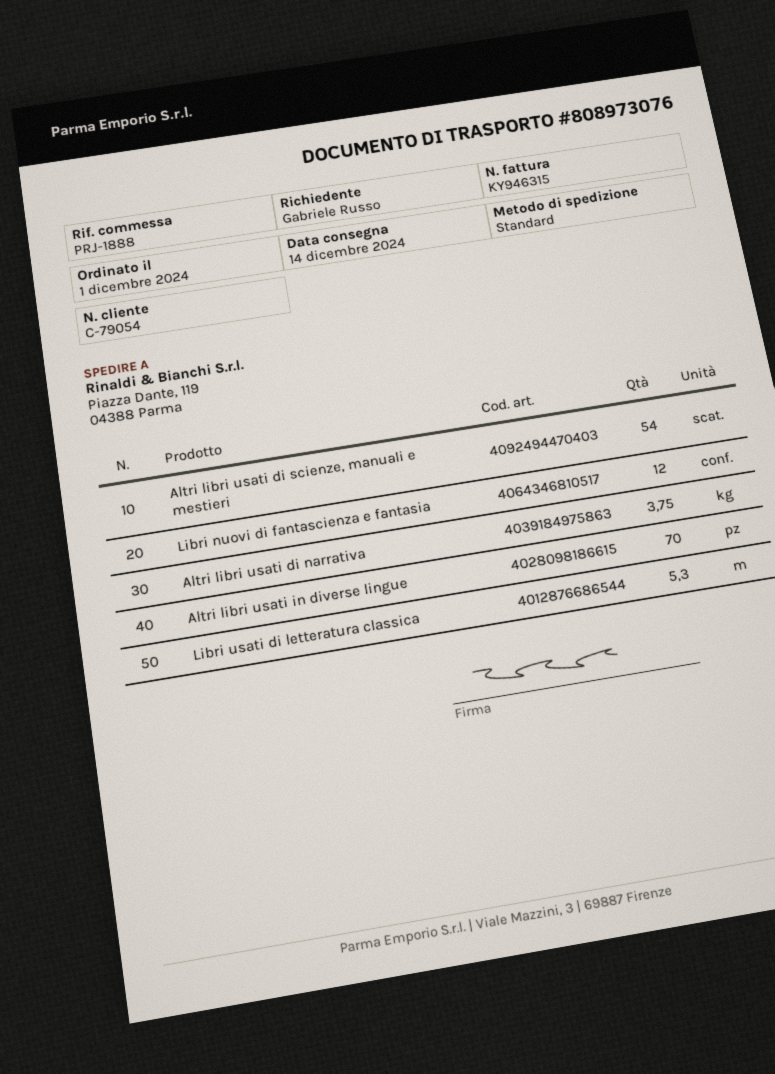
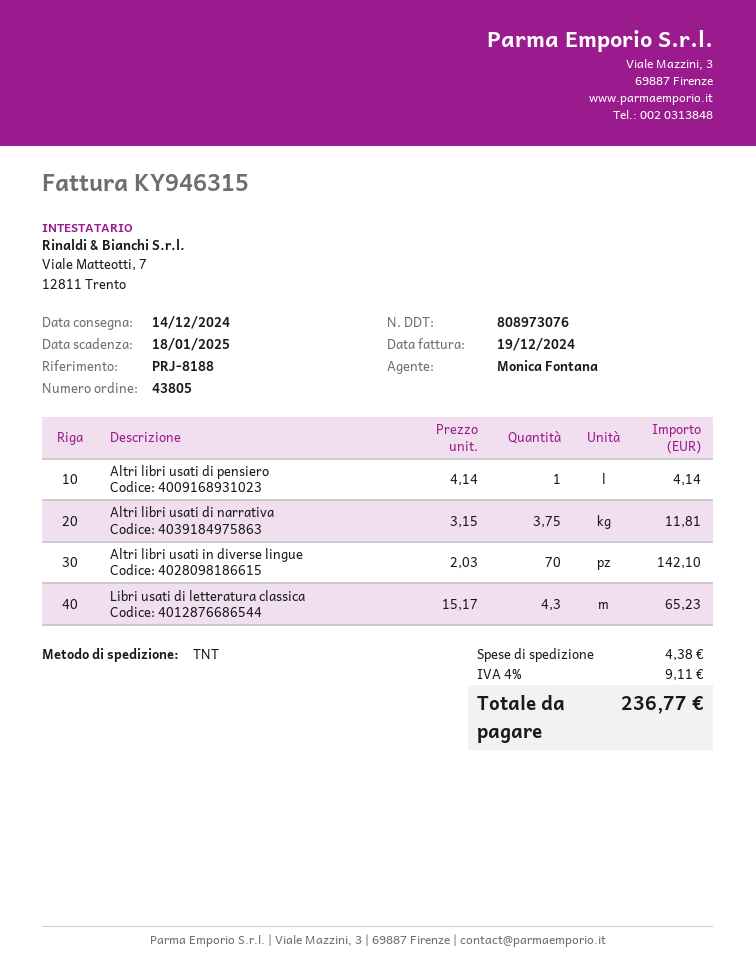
reference: PRJ-1888 -> PRJ-8188
shipping method: standard -> TNT
Altri libri usati di scienze, manuali e mestieri: 54 -> none
Libri nuovi di fantascienza e fantasia: 12 -> none
Libri usati di letteratura classica: 5.3 -> 4.3
Altri libri usati di pensiero: none -> 1

